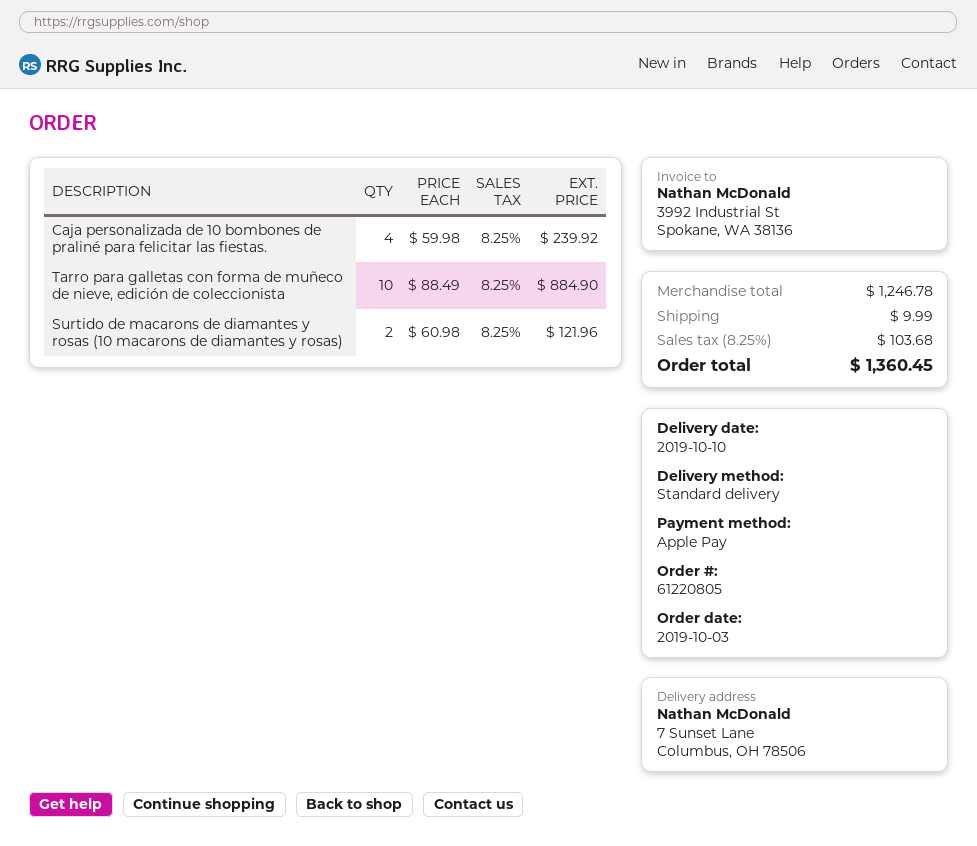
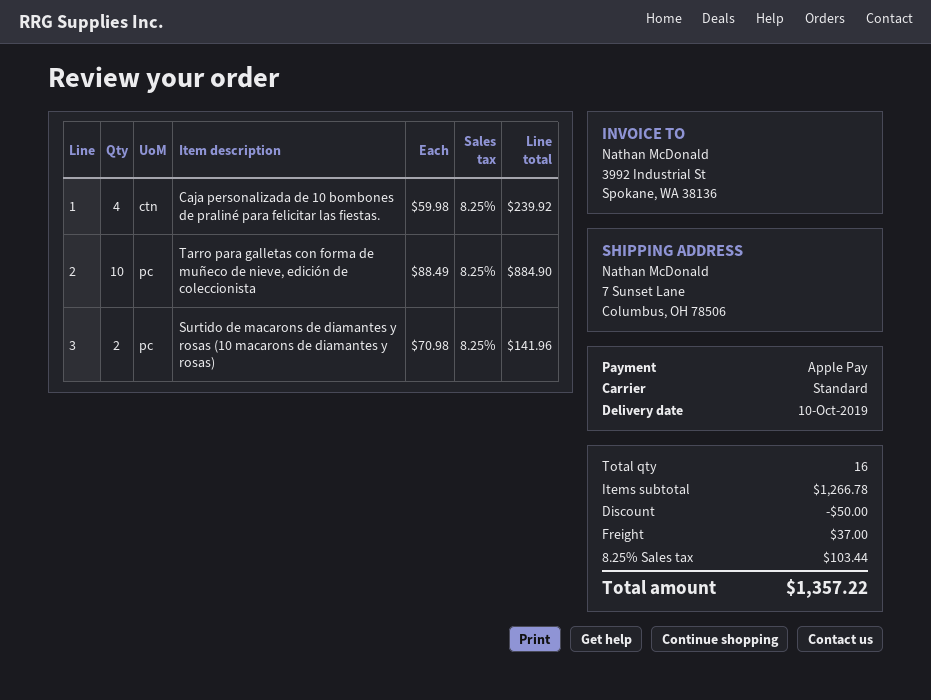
Surtido de macarons de diamantes y rosas (10 macarons de diamantes y rosas): 2 x 60.98 = 121.96 -> 2 x 70.98 = 141.96
subtotal: 1246.78 -> 1266.78
discount: none -> 50.00
shipping: 9.99 -> 37.00
tax: 8.25% = 103.68 -> 8.25% = 103.44
total: 1360.45 -> 1357.22

